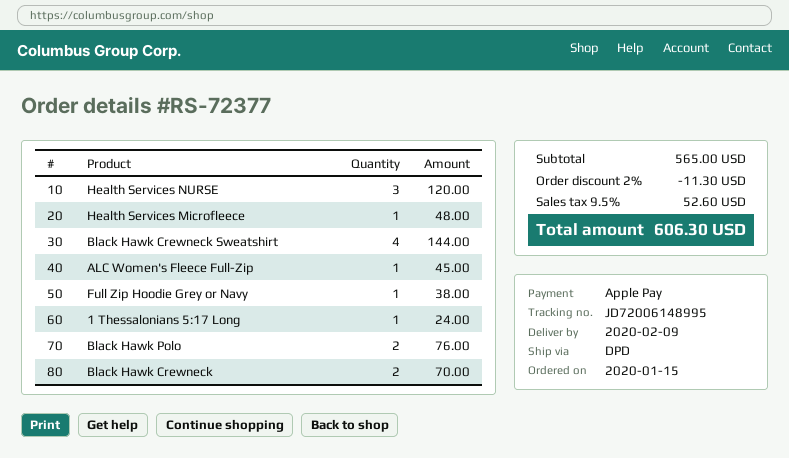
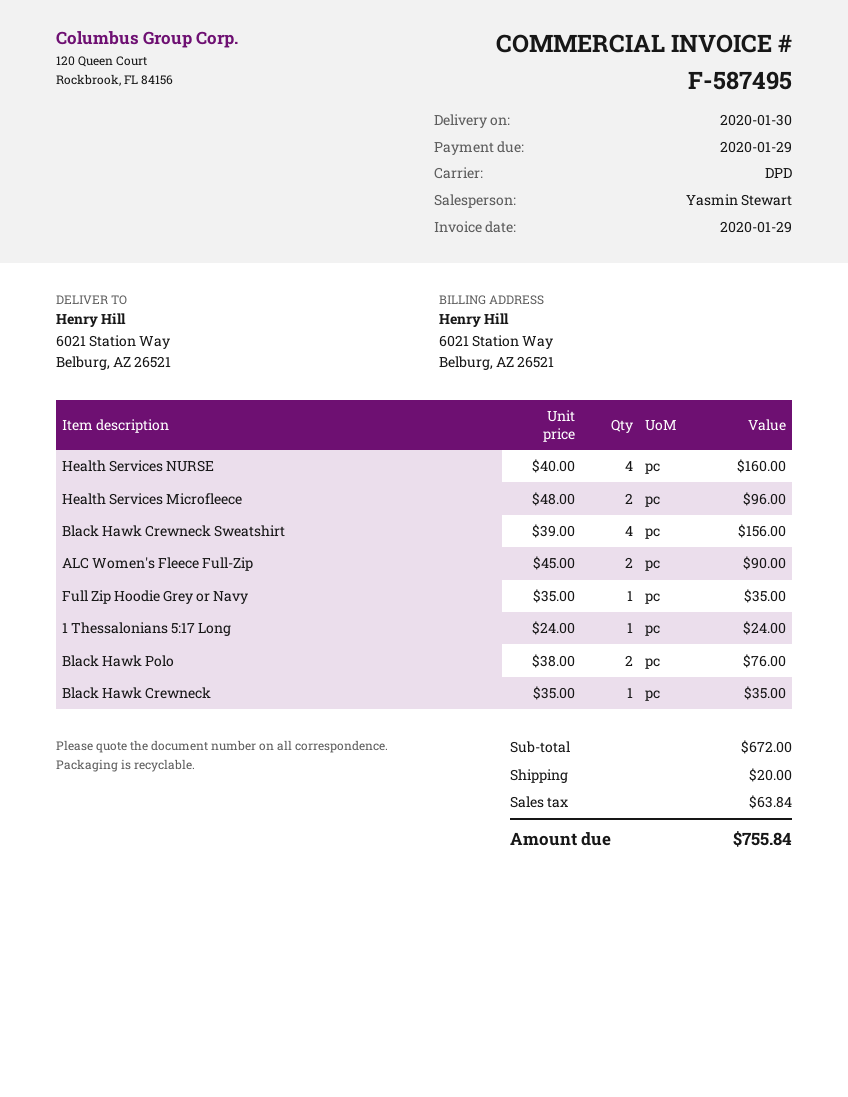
delivery date: 2020-02-09 -> 2020-01-30
Health Services NURSE: 3 for 120.00 -> 4 for 160.00
Health Services Microfleece: 1 for 48.00 -> 2 for 96.00
Black Hawk Crewneck Sweatshirt: 4 for 144.00 -> 4 for 156.00
ALC Women's Fleece Full-Zip: 1 for 45.00 -> 2 for 90.00
Full Zip Hoodie Grey or Navy: 1 for 38.00 -> 1 for 35.00
Black Hawk Crewneck: 2 for 70.00 -> 1 for 35.00
subtotal: 565.00 -> 672.00
discount: 2% = 11.30 -> none
shipping: none -> 20.00
tax: 52.60 -> 63.84
total: 606.30 -> 755.84

